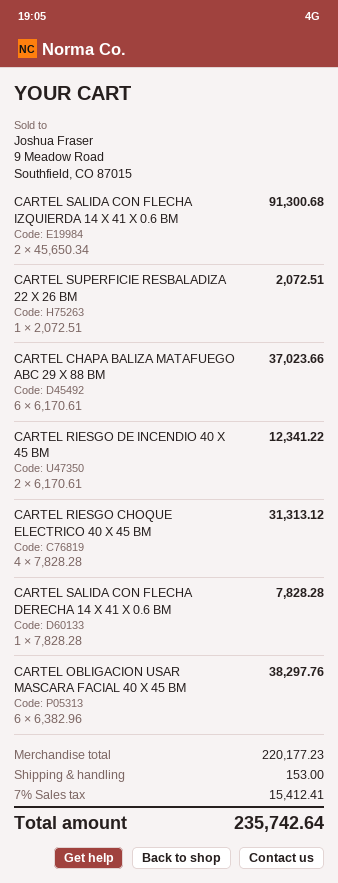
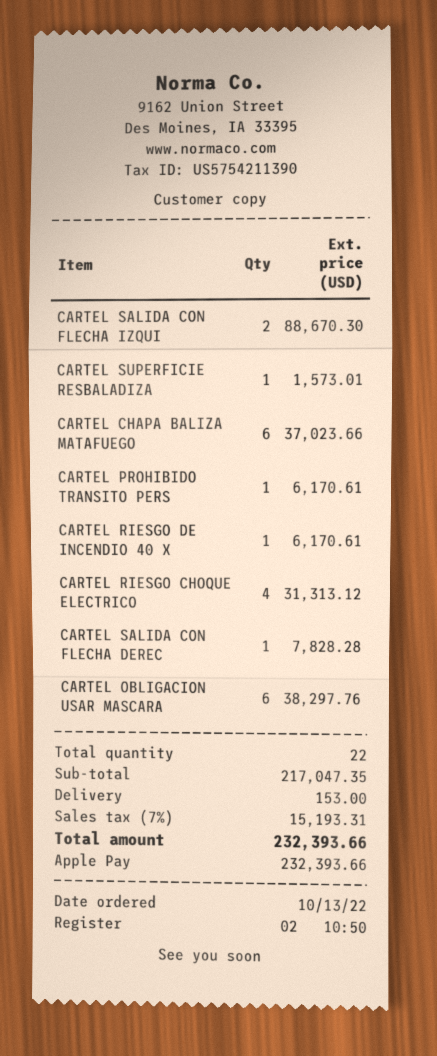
CARTEL SALIDA CON FLECHA IZQUIERDA 14 X 41 X 0.6 BM: 2 for 91300.68 -> 2 for 88670.30
CARTEL SUPERFICIE RESBALADIZA 22 X 26 BM: 1 for 2072.51 -> 1 for 1573.01
CARTEL RIESGO DE INCENDIO 40 X 45 BM: 2 for 12341.22 -> 1 for 6170.61
CARTEL PROHIBIDO TRANSITO PERS: none -> 1 for 6170.61
subtotal: 220177.23 -> 217047.35
tax: 7% = 15412.41 -> 7% = 15193.31
total: 235742.64 -> 232393.66

